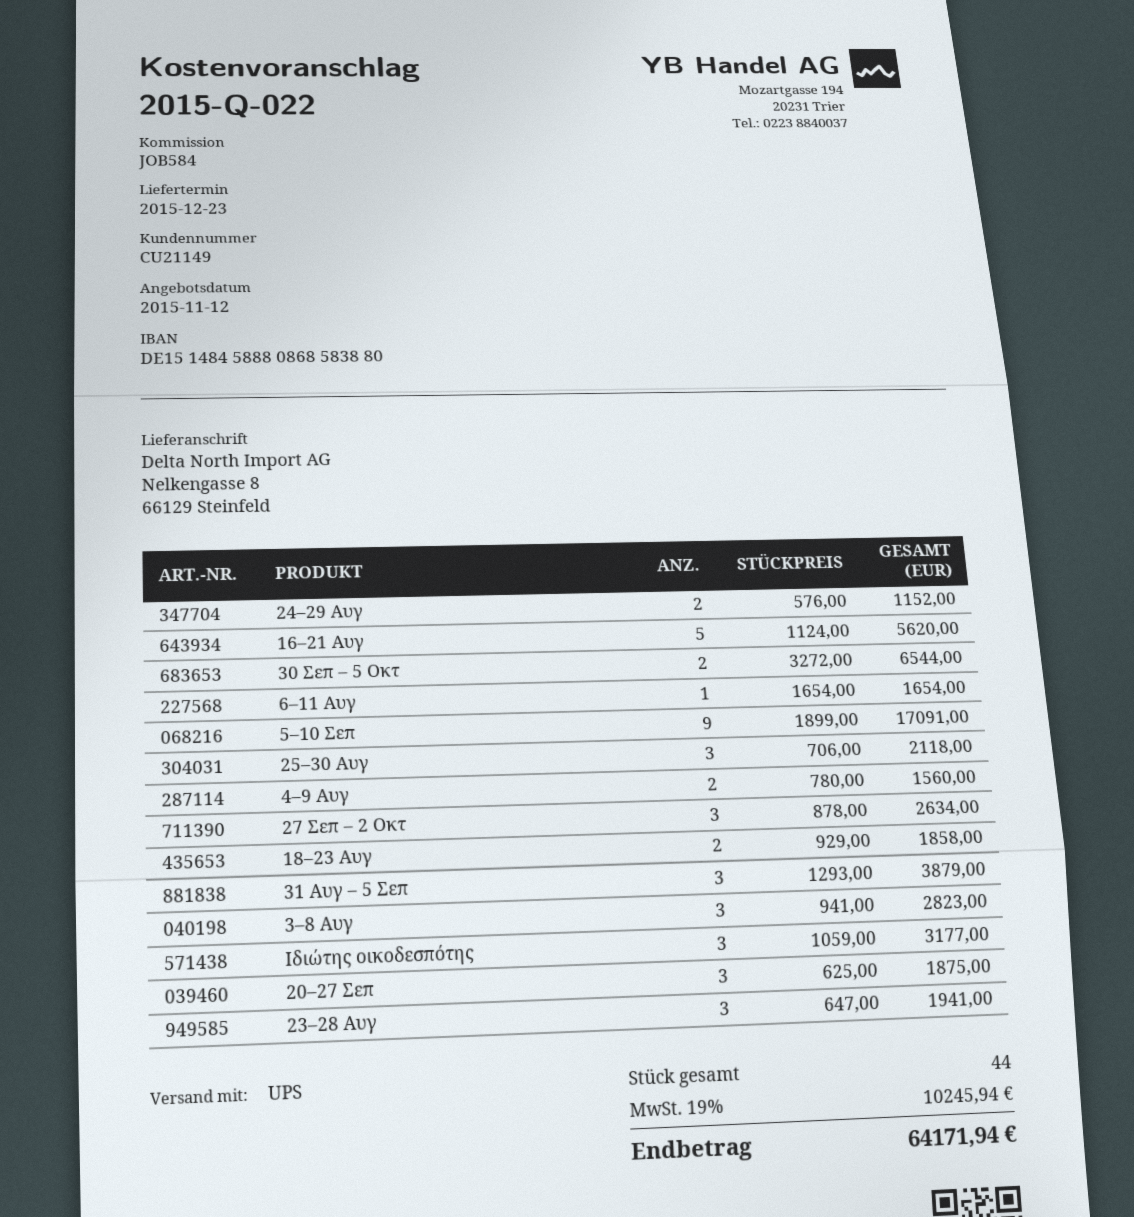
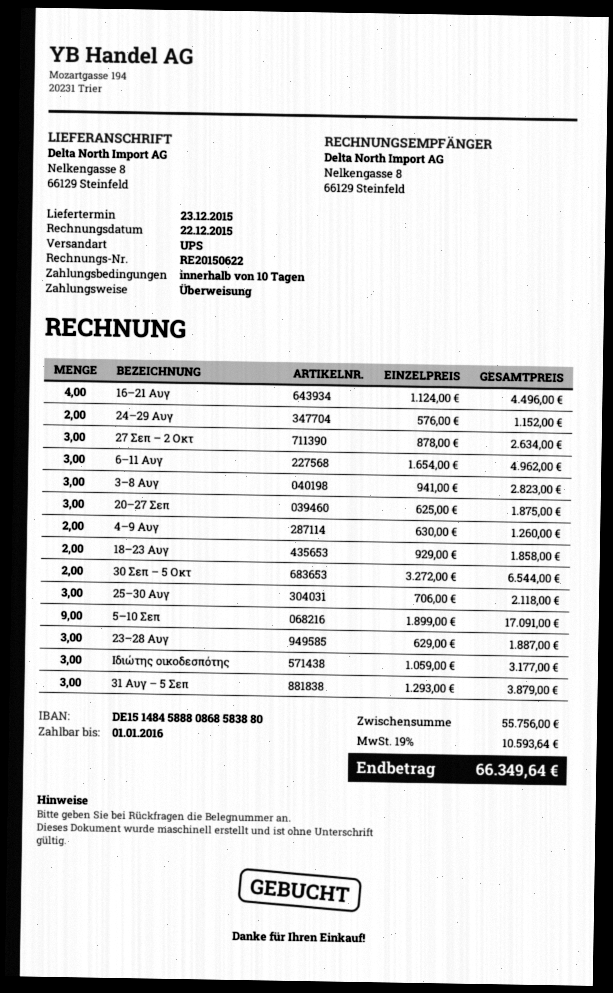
16–21 Αυγ: 5 x 1124.00 = 5620.00 -> 4 x 1124.00 = 4496.00
6–11 Αυγ: 1 x 1654.00 = 1654.00 -> 3 x 1654.00 = 4962.00
4–9 Αυγ: 2 x 780.00 = 1560.00 -> 2 x 630.00 = 1260.00
23–28 Αυγ: 3 x 647.00 = 1941.00 -> 3 x 629.00 = 1887.00
tax: 19% = 10245.94 -> 19% = 10593.64
total: 64171.94 -> 66349.64

